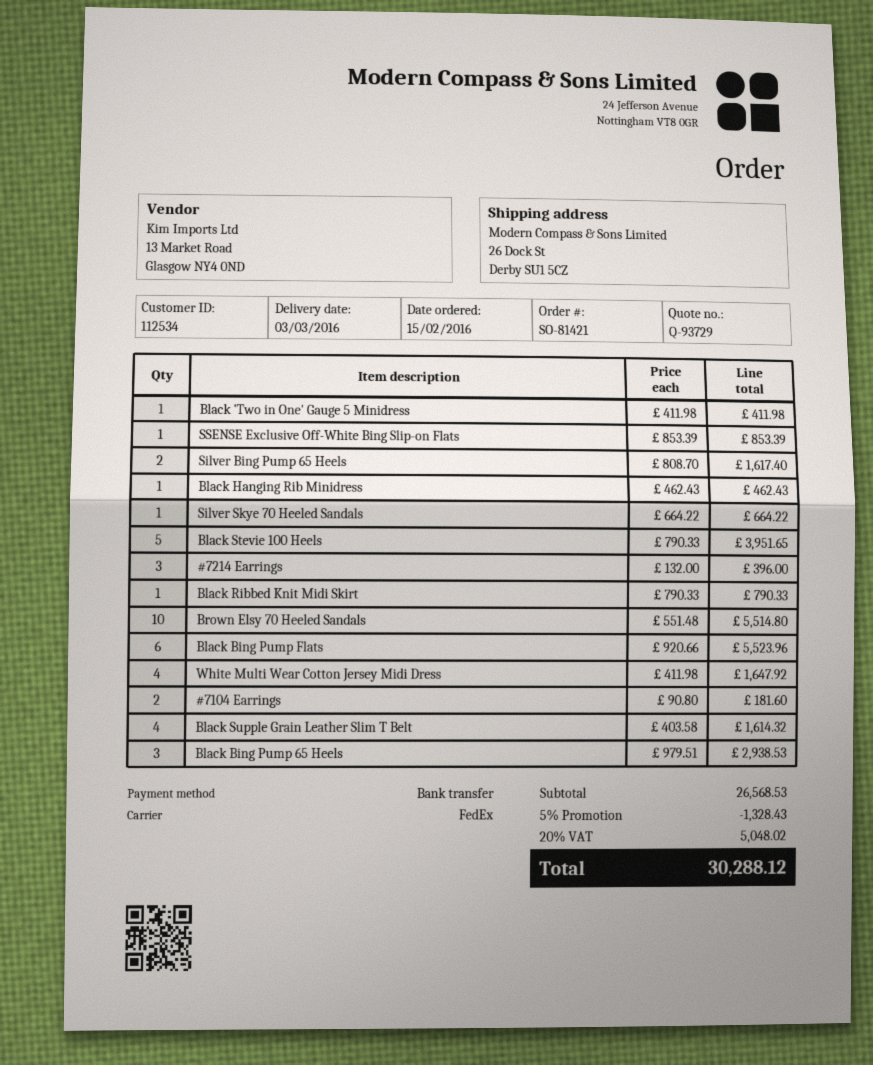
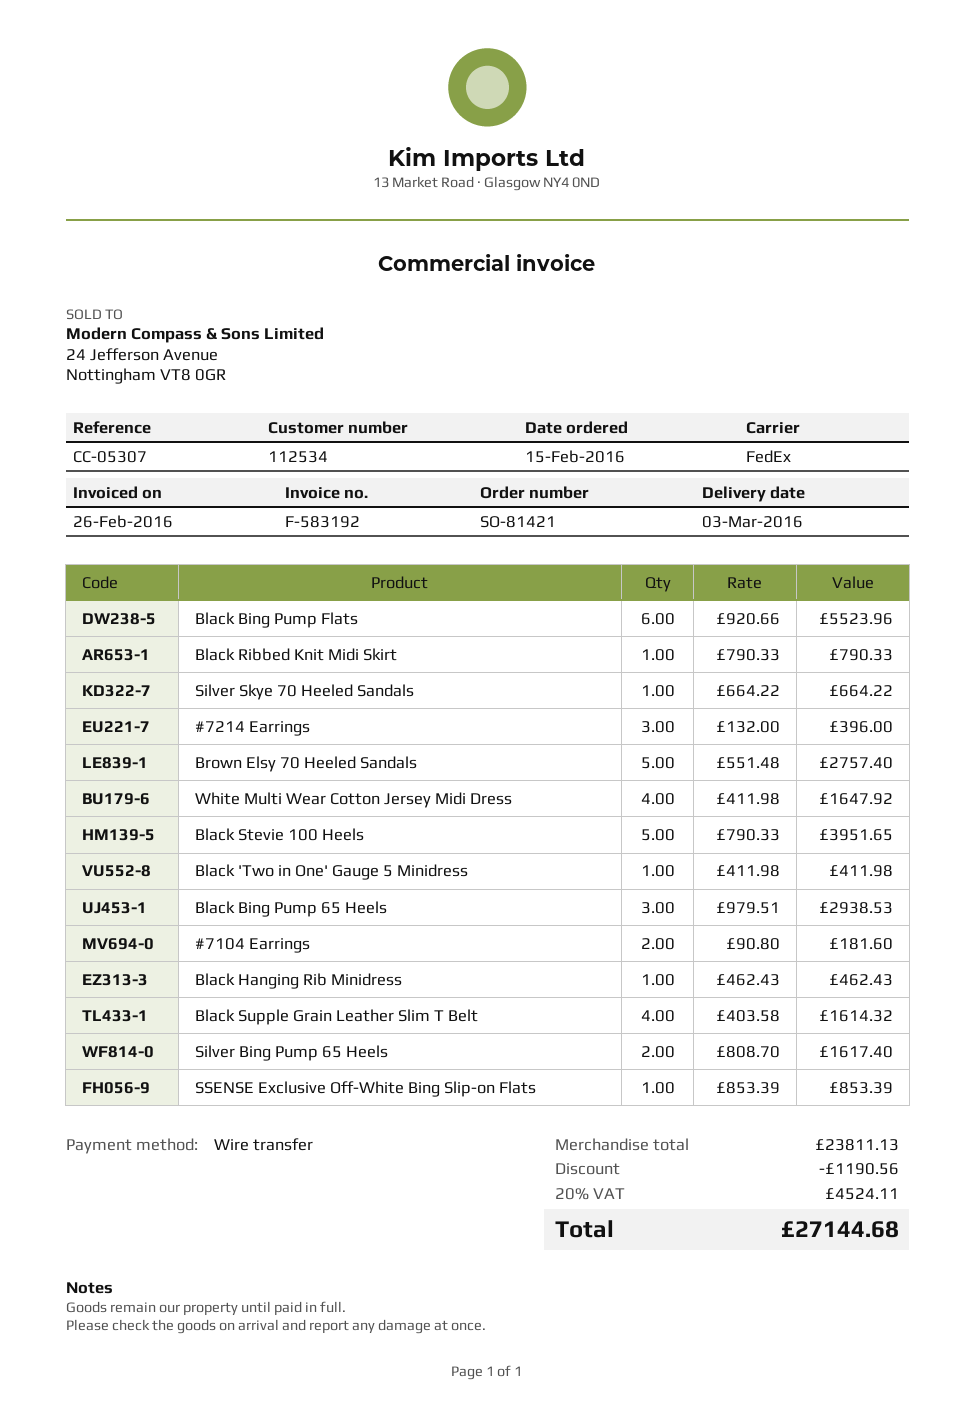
Brown Elsy 70 Heeled Sandals: 10 x 551.48 = 5514.80 -> 5 x 551.48 = 2757.40
subtotal: 26568.53 -> 23811.13
discount: 1328.43 -> 1190.56
tax: 20% = 5048.02 -> 20% = 4524.11
total: 30288.12 -> 27144.68

